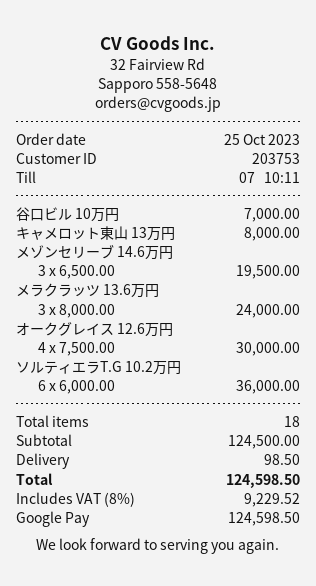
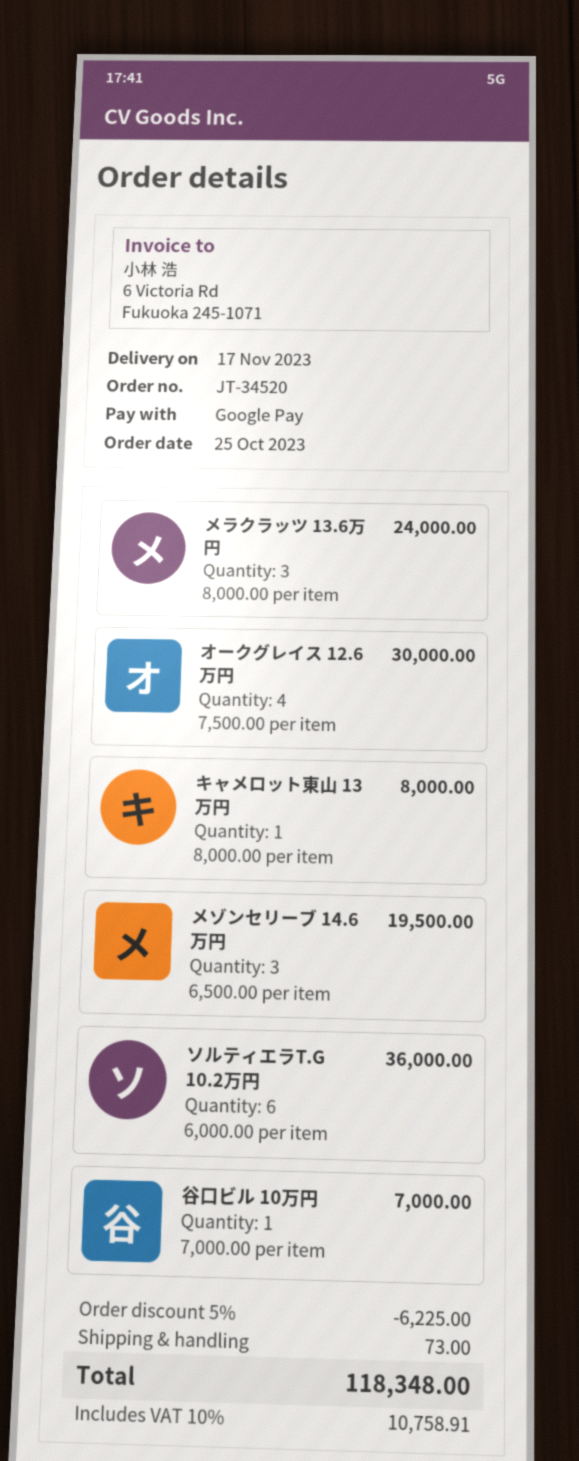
discount: none -> 5% = 6225.00
shipping: 98.50 -> 73.00
tax: 8% = 9229.52 -> 10% = 10758.91
total: 124598.50 -> 118348.00

